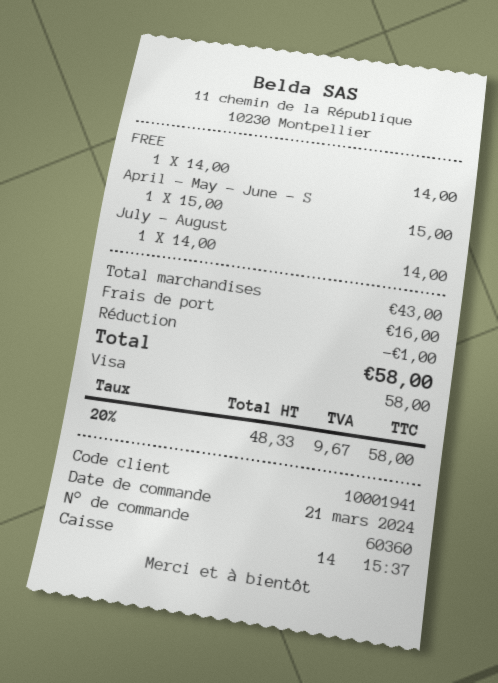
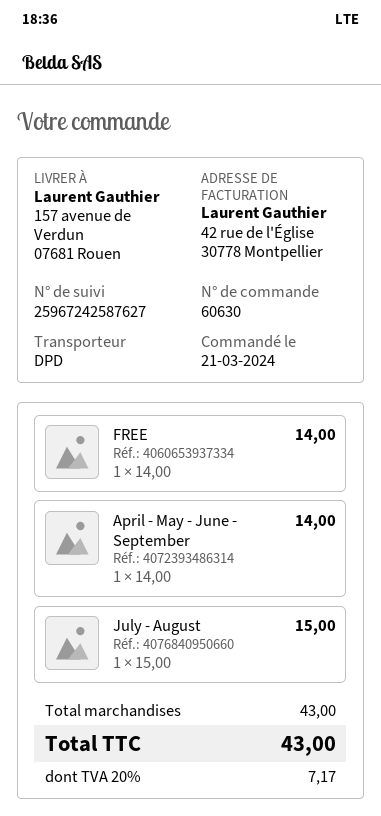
order number: 60360 -> 60630
April - May - June - S: 1 x 15.00 = 15.00 -> 1 x 14.00 = 14.00
July - August: 1 x 14.00 = 14.00 -> 1 x 15.00 = 15.00
discount: 1.00 -> none
shipping: 16.00 -> none
tax: 20% = 9.67 -> 20% = 7.17
total: 58.00 -> 43.00

